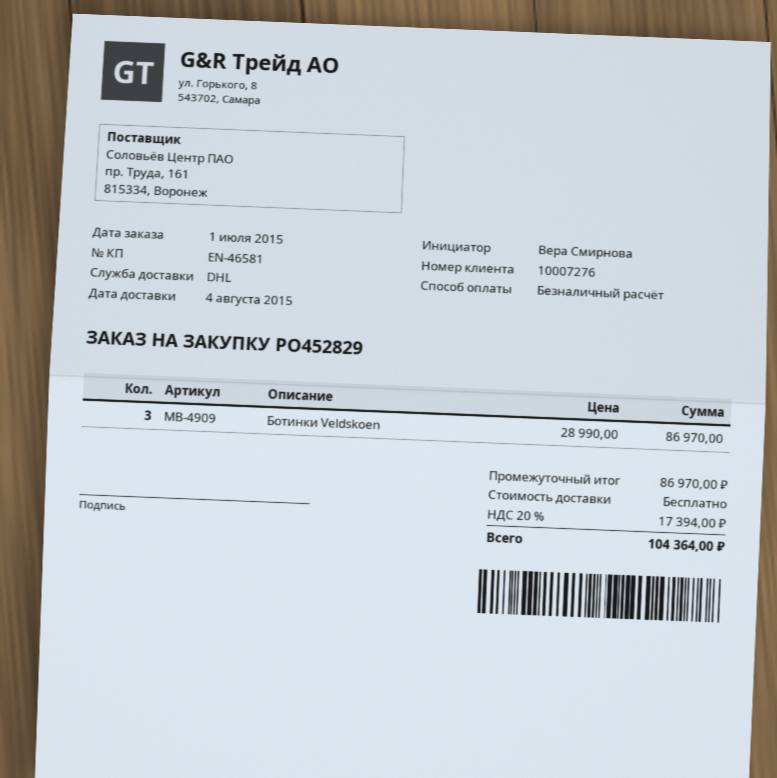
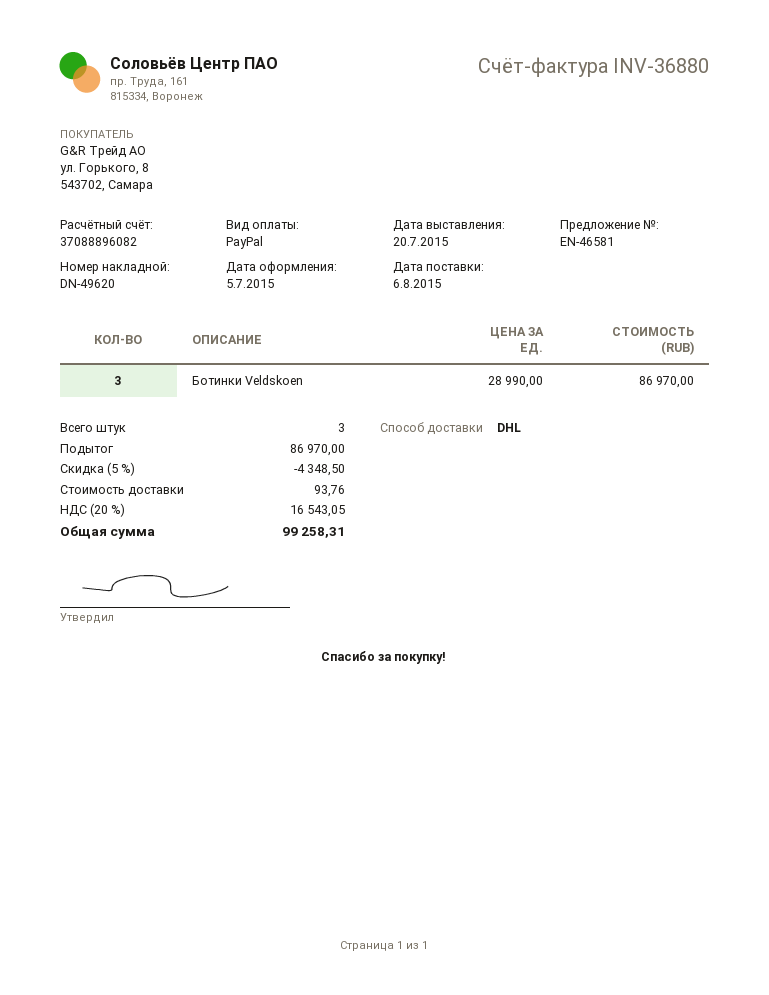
order date: 2015-07-01 -> 2015-07-05
delivery date: 2015-08-04 -> 2015-08-06
payment method: bank transfer -> PayPal
discount: none -> 5% = 4348.50
shipping: 0.00 -> 93.76
tax: 20% = 17394.00 -> 20% = 16543.05
total: 104364.00 -> 99258.31

